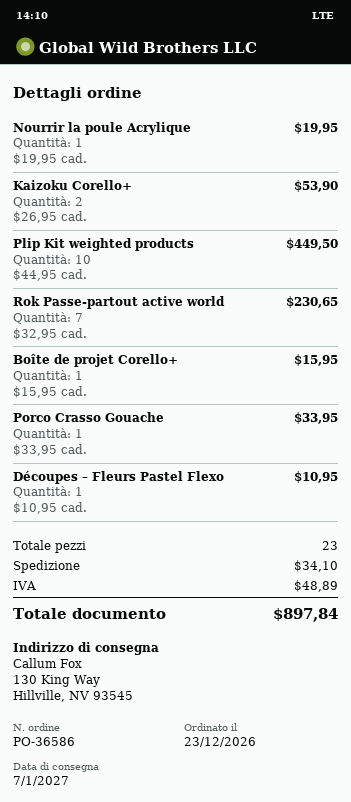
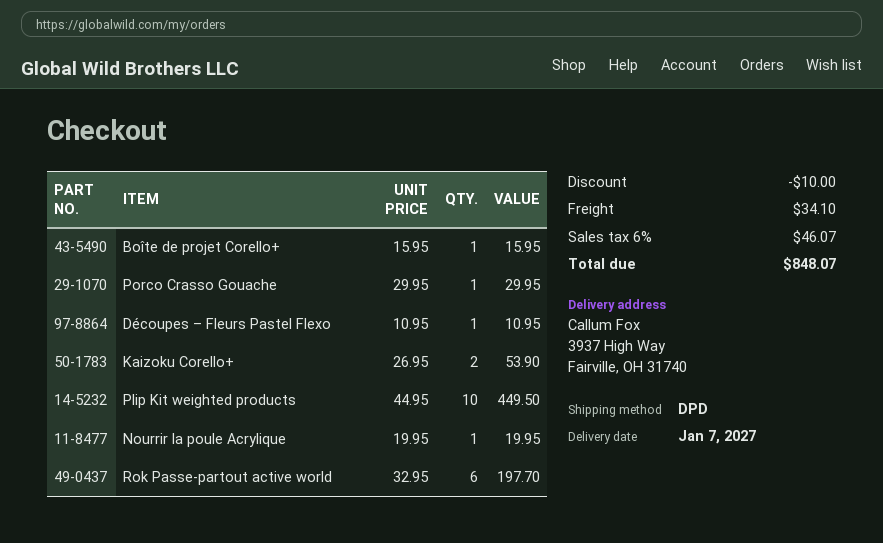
ship to: 130 King Way, Hillville, NV 93545 -> 3937 High Way, Fairville, OH 31740
Rok Passe-partout active world: 7 x 32.95 = 230.65 -> 6 x 32.95 = 197.70
Porco Crasso Gouache: 1 x 33.95 = 33.95 -> 1 x 29.95 = 29.95
discount: none -> 10.00
tax: 48.89 -> 46.07
total: 897.84 -> 848.07

